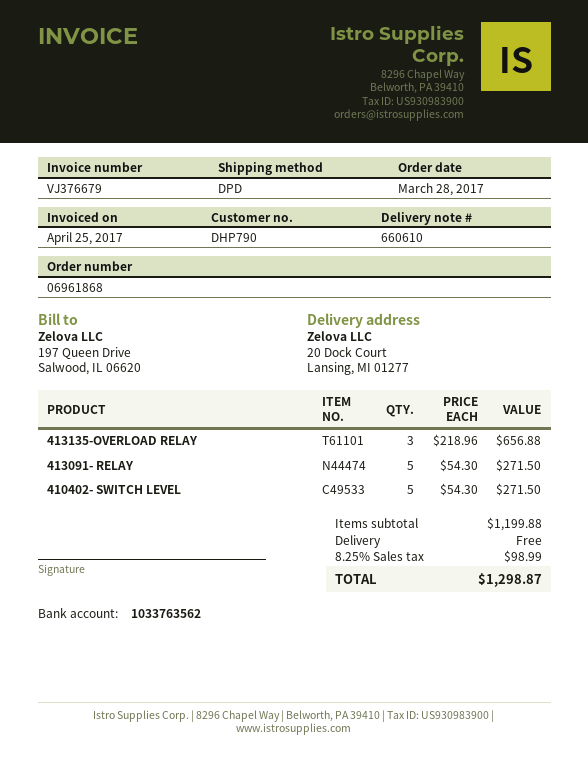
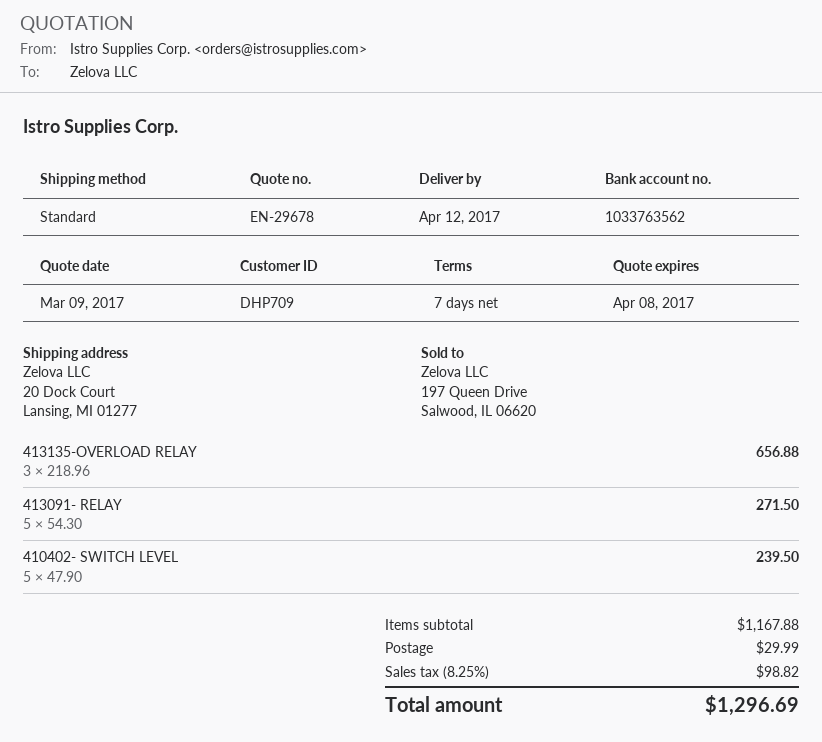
customer number: DHP790 -> DHP709
shipping method: DPD -> standard
410402- SWITCH LEVEL: 5 x 54.30 = 271.50 -> 5 x 47.90 = 239.50
subtotal: 1199.88 -> 1167.88
shipping: 0.00 -> 29.99
tax: 8.25% = 98.99 -> 8.25% = 98.82
total: 1298.87 -> 1296.69

